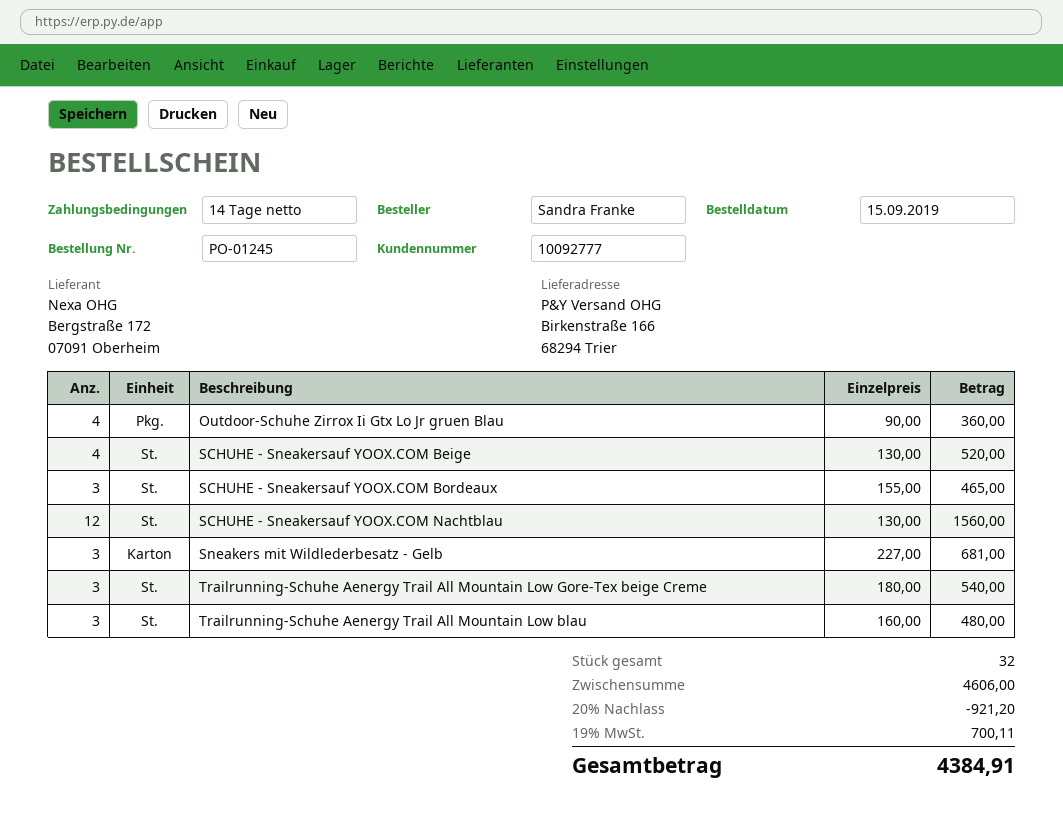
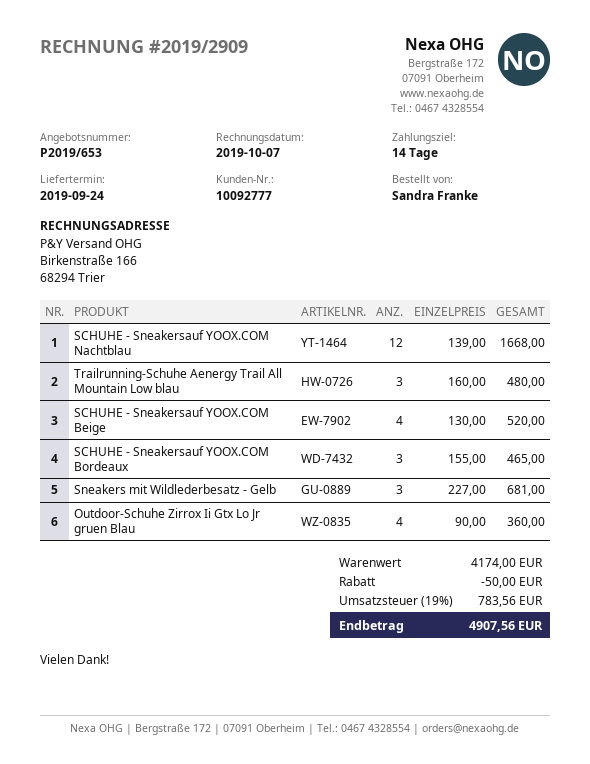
SCHUHE - Sneakersauf YOOX.COM Nachtblau: 12 x 130.00 = 1560.00 -> 12 x 139.00 = 1668.00
Trailrunning-Schuhe Aenergy Trail All Mountain Low Gore-Tex beige Creme: 3 x 180.00 = 540.00 -> none
subtotal: 4606.00 -> 4174.00
discount: 921.20 -> 50.00
tax: 19% = 700.11 -> 19% = 783.56
total: 4384.91 -> 4907.56

